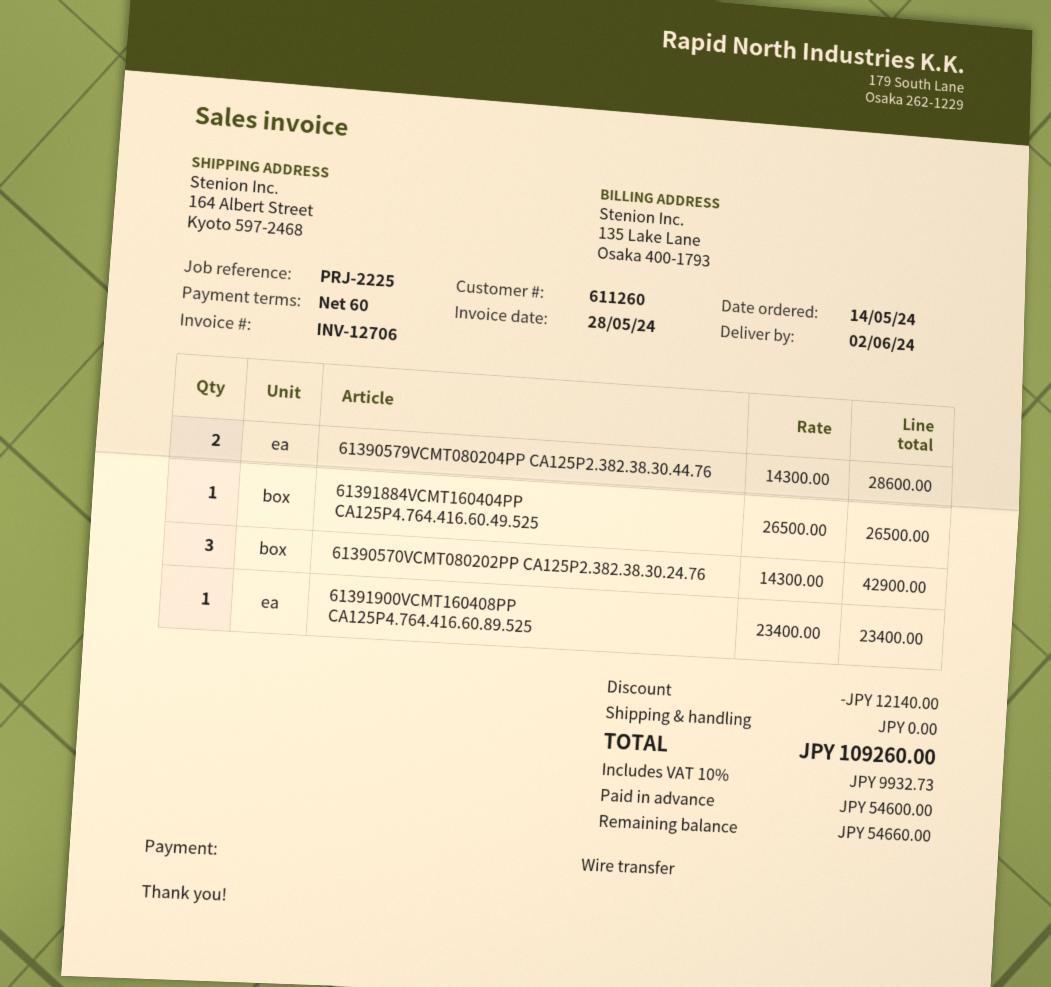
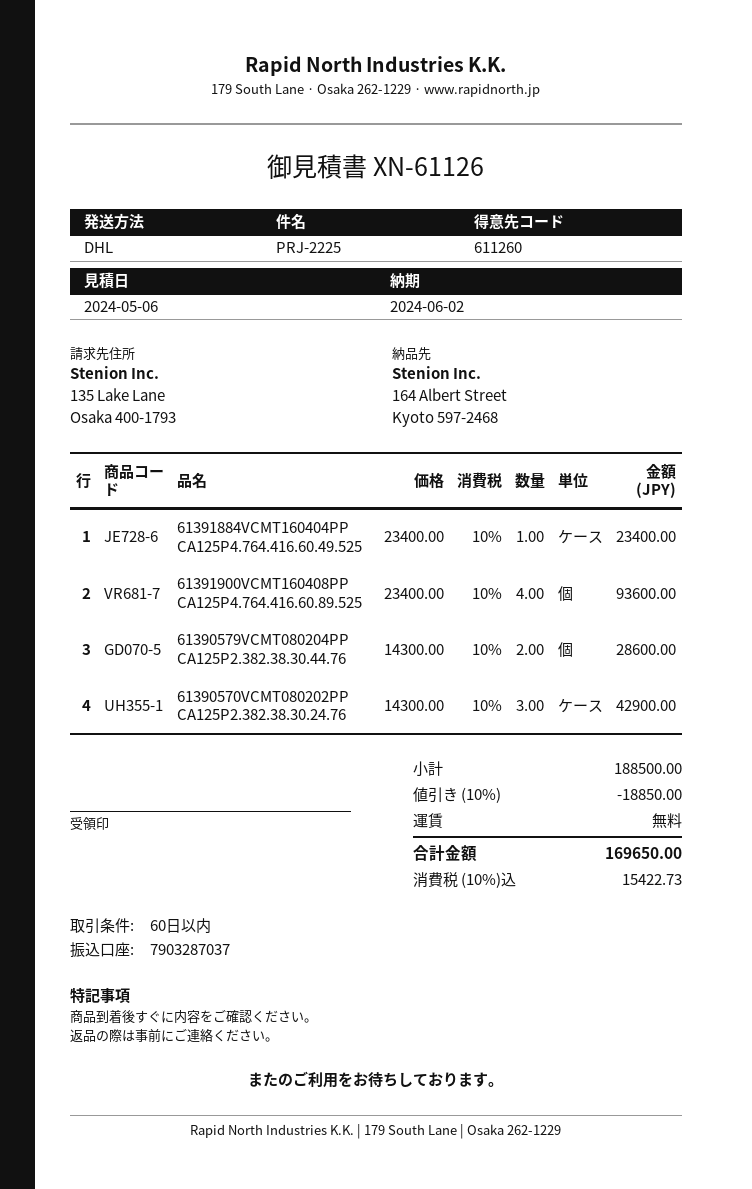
61391884VCMT160404PP CA125P4.764.416.60.49.525: 1 x 26500.00 = 26500.00 -> 1 x 23400.00 = 23400.00
61391900VCMT160408PP CA125P4.764.416.60.89.525: 1 x 23400.00 = 23400.00 -> 4 x 23400.00 = 93600.00
discount: 12140.00 -> 18850.00
tax: 10% = 9932.73 -> 10% = 15422.73
total: 109260.00 -> 169650.00

